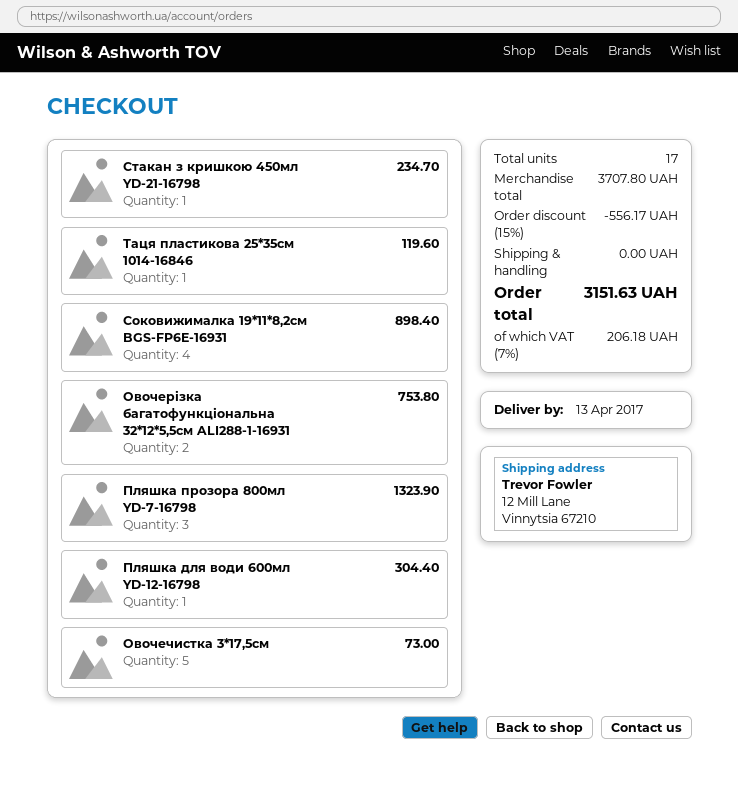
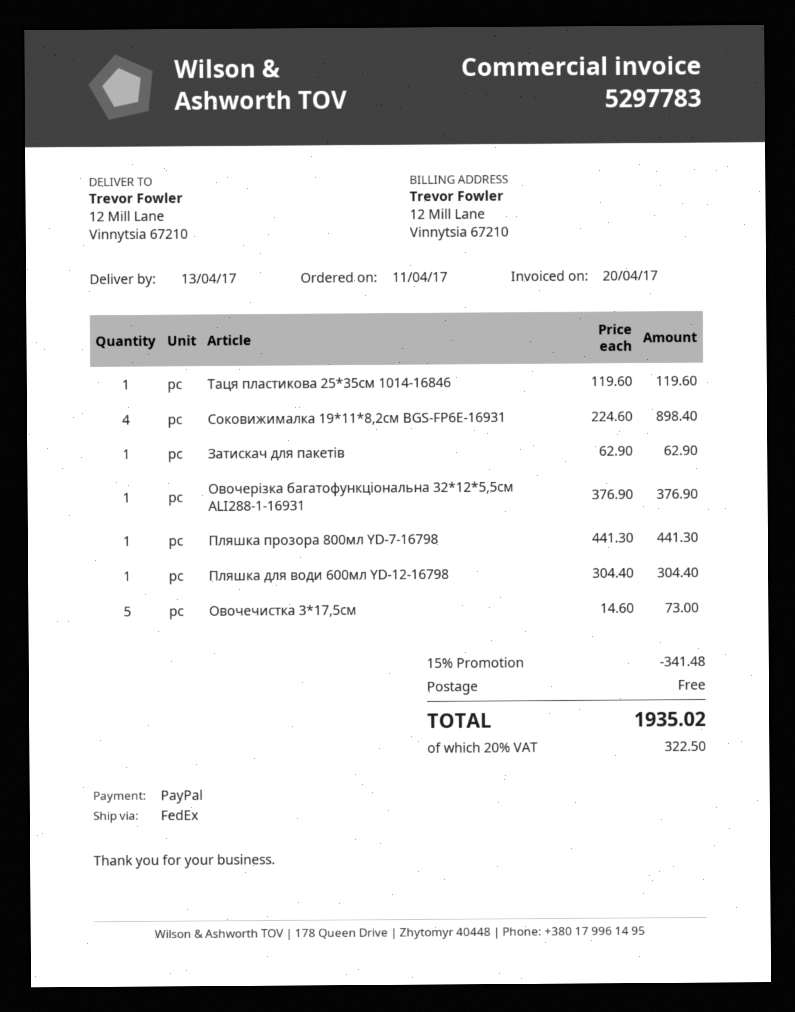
Стакан з кришкою 450мл YD-21-16798: 1 for 234.70 -> none
Овочерізка багатофункціональна 32*12*5,5см ALI288-1-16931: 2 for 753.80 -> 1 for 376.90
Пляшка прозора 800мл YD-7-16798: 3 for 1323.90 -> 1 for 441.30
Затискач для пакетів: none -> 1 for 62.90
discount: 15% = 556.17 -> 15% = 341.48
tax: 7% = 206.18 -> 20% = 322.50
total: 3151.63 -> 1935.02

